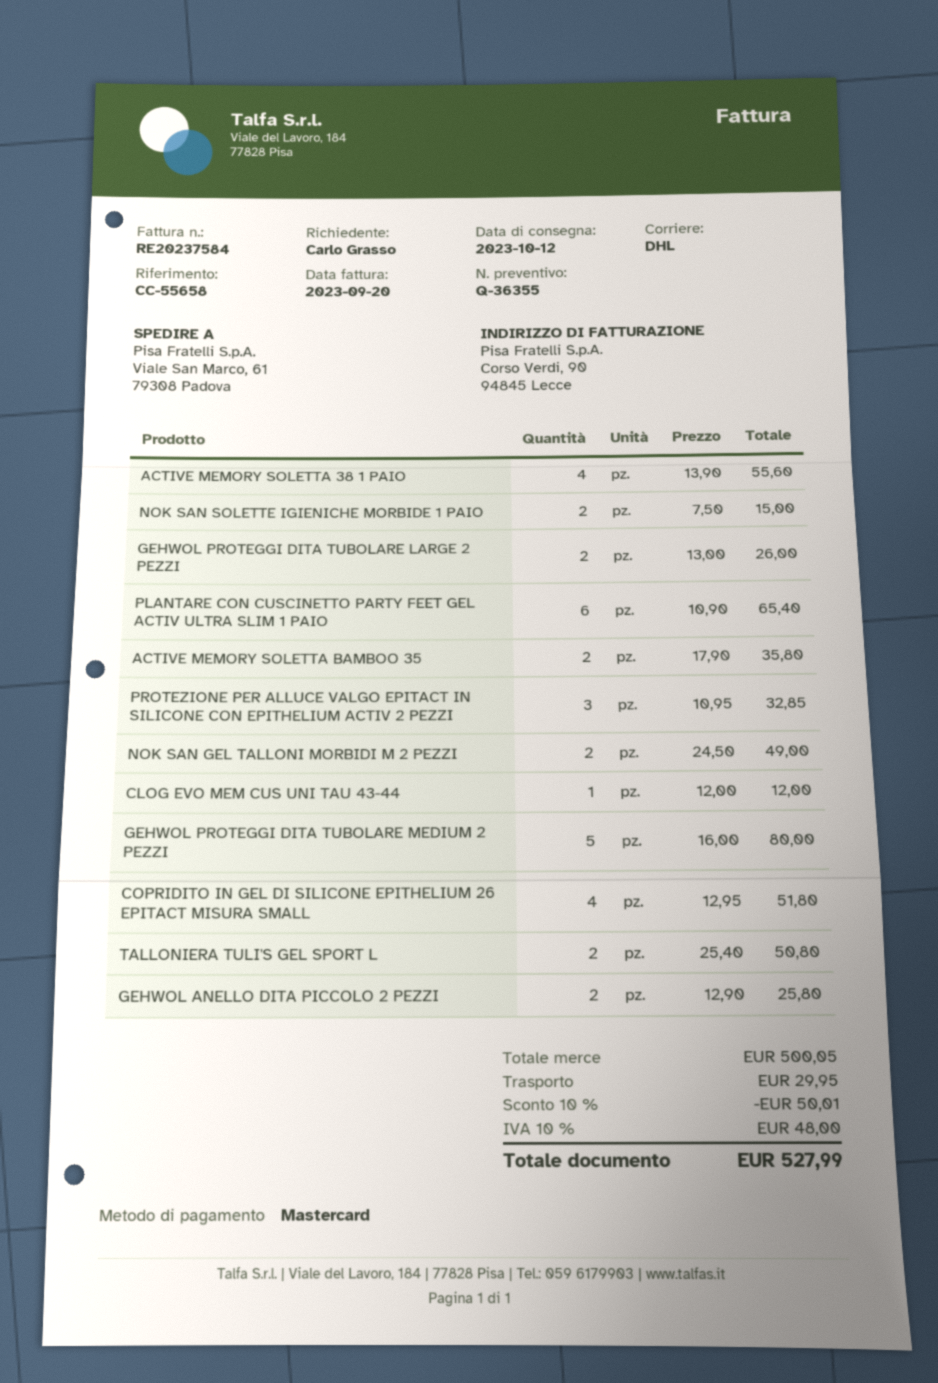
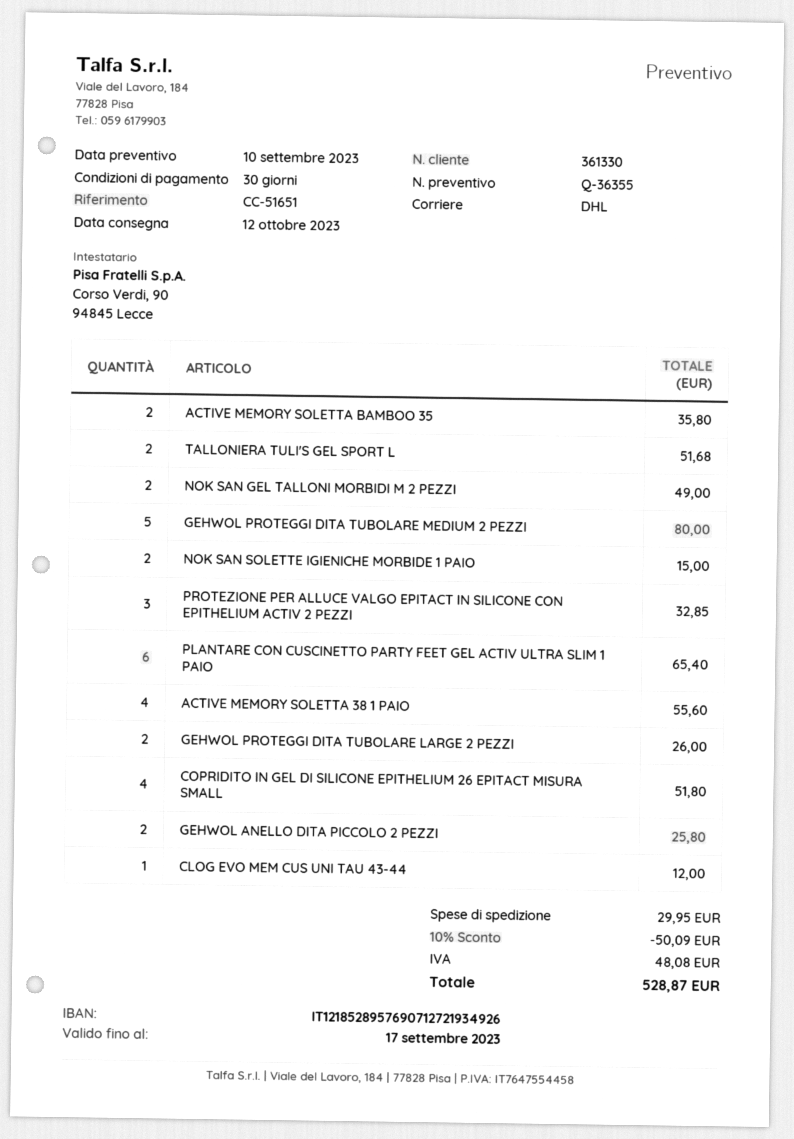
reference: CC-55658 -> CC-51651
TALLONIERA TULI'S GEL SPORT L: 2 for 50.80 -> 2 for 51.68
discount: 10% = 50.01 -> 10% = 50.09
tax: 48.00 -> 48.08
total: 527.99 -> 528.87

